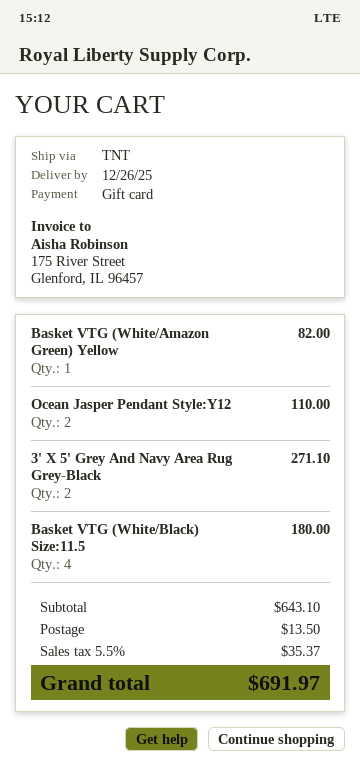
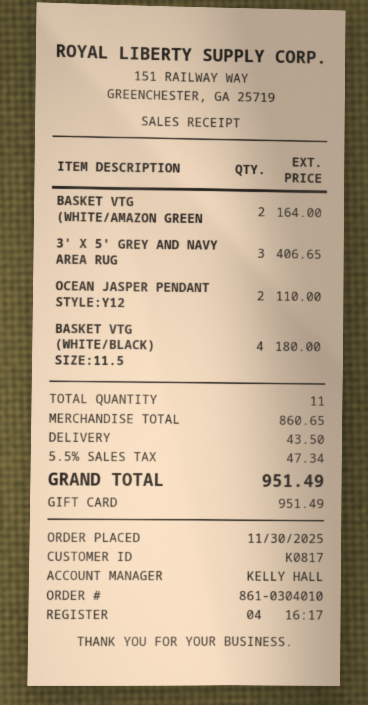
Basket VTG (White/Amazon Green) Yellow: 1 for 82.00 -> 2 for 164.00
3' X 5' Grey And Navy Area Rug Grey-Black: 2 for 271.10 -> 3 for 406.65
subtotal: 643.10 -> 860.65
shipping: 13.50 -> 43.50
tax: 5.5% = 35.37 -> 5.5% = 47.34
total: 691.97 -> 951.49

